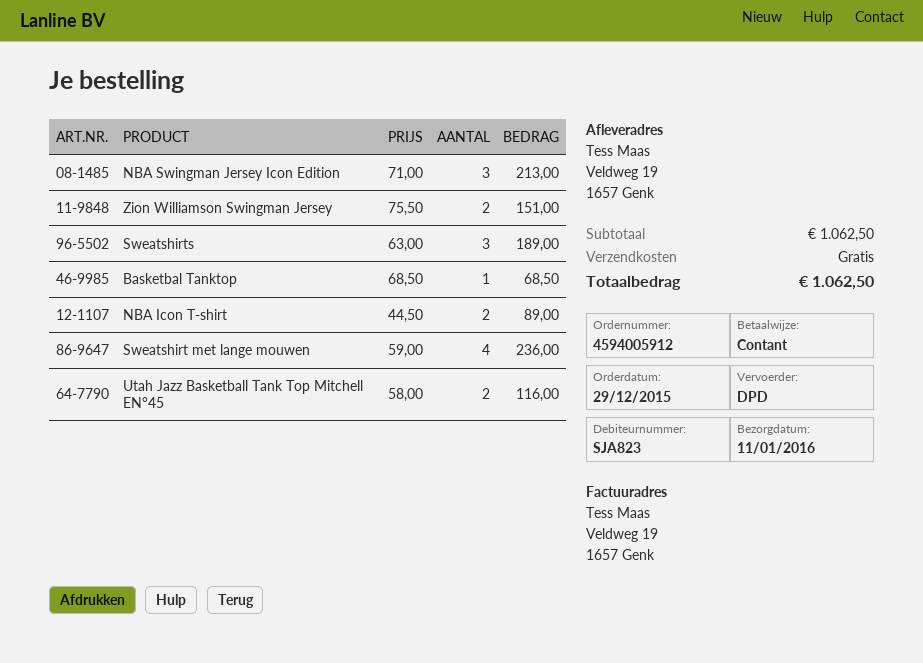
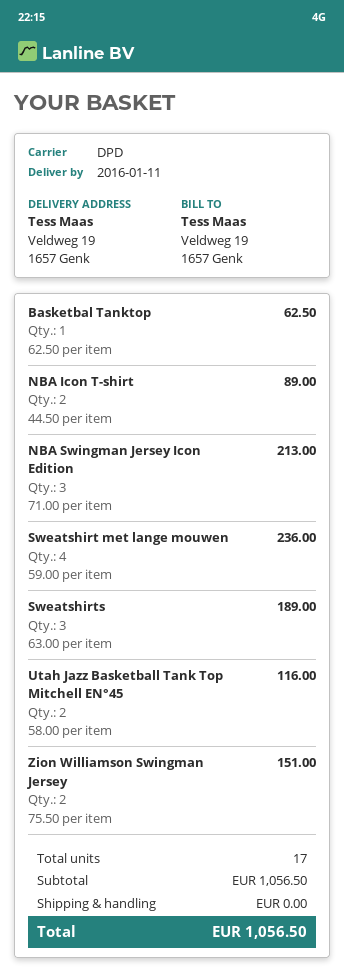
Basketbal Tanktop: 1 x 68.50 = 68.50 -> 1 x 62.50 = 62.50
subtotal: 1062.50 -> 1056.50
total: 1062.50 -> 1056.50

